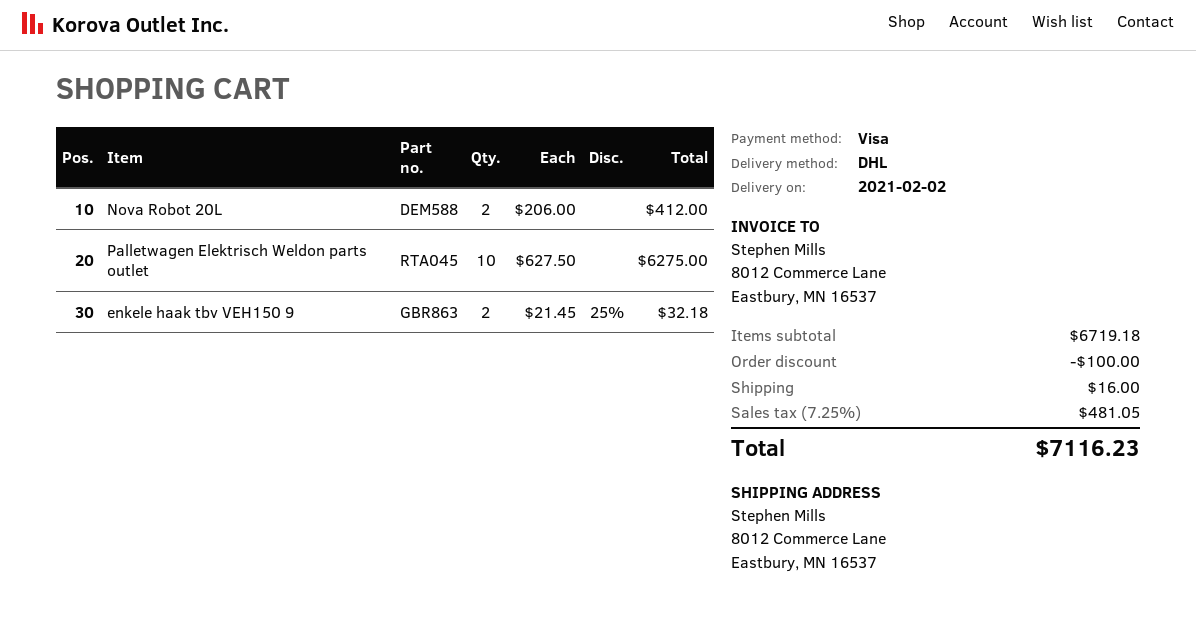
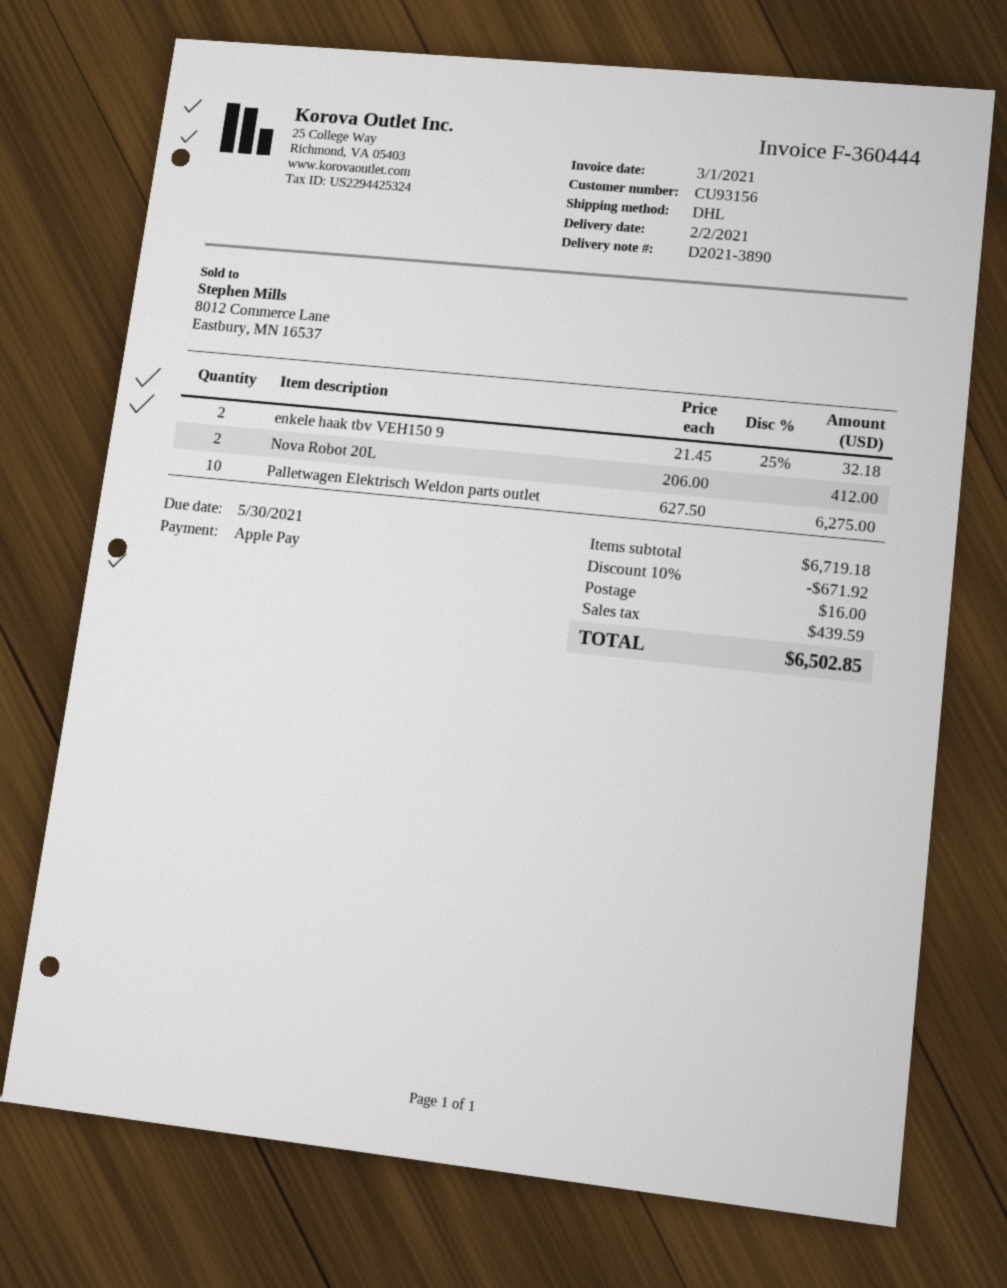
payment method: Visa -> Apple Pay
discount: 100.00 -> 671.92
tax: 481.05 -> 439.59
total: 7116.23 -> 6502.85

